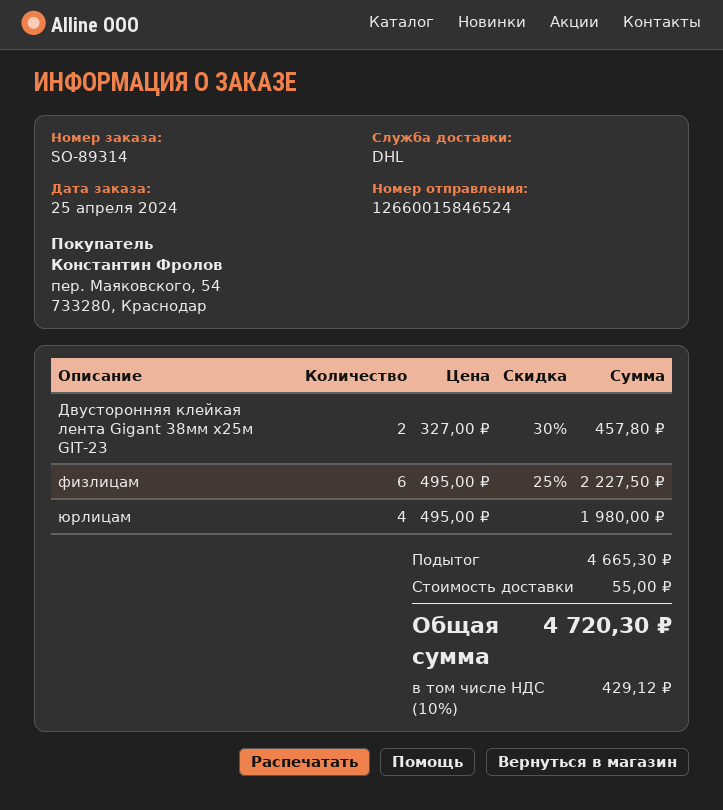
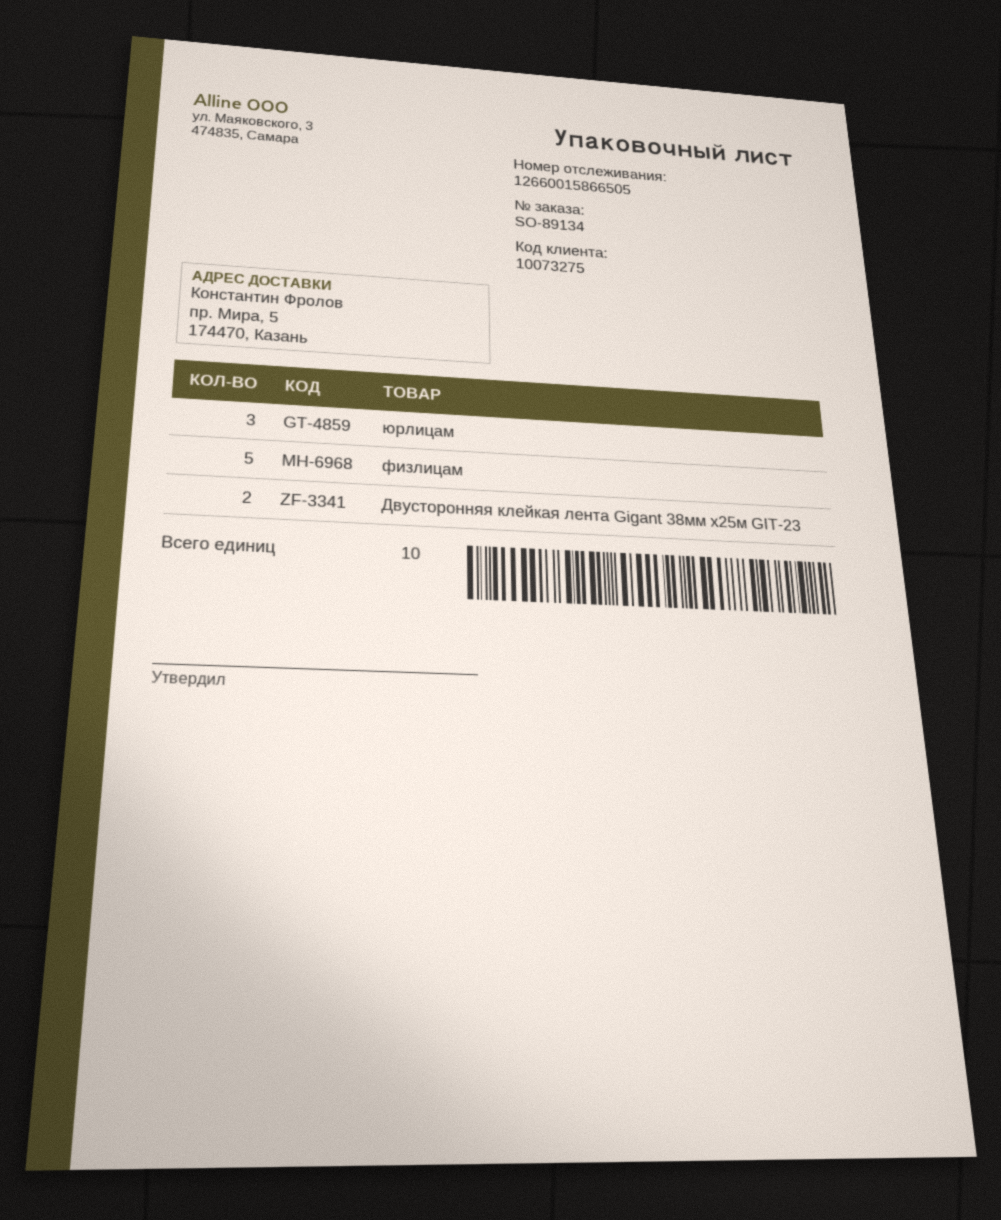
order number: SO-89314 -> SO-89134
tracking number: 12660015846524 -> 12660015866505
физлицам: 6 -> 5
юрлицам: 4 -> 3

